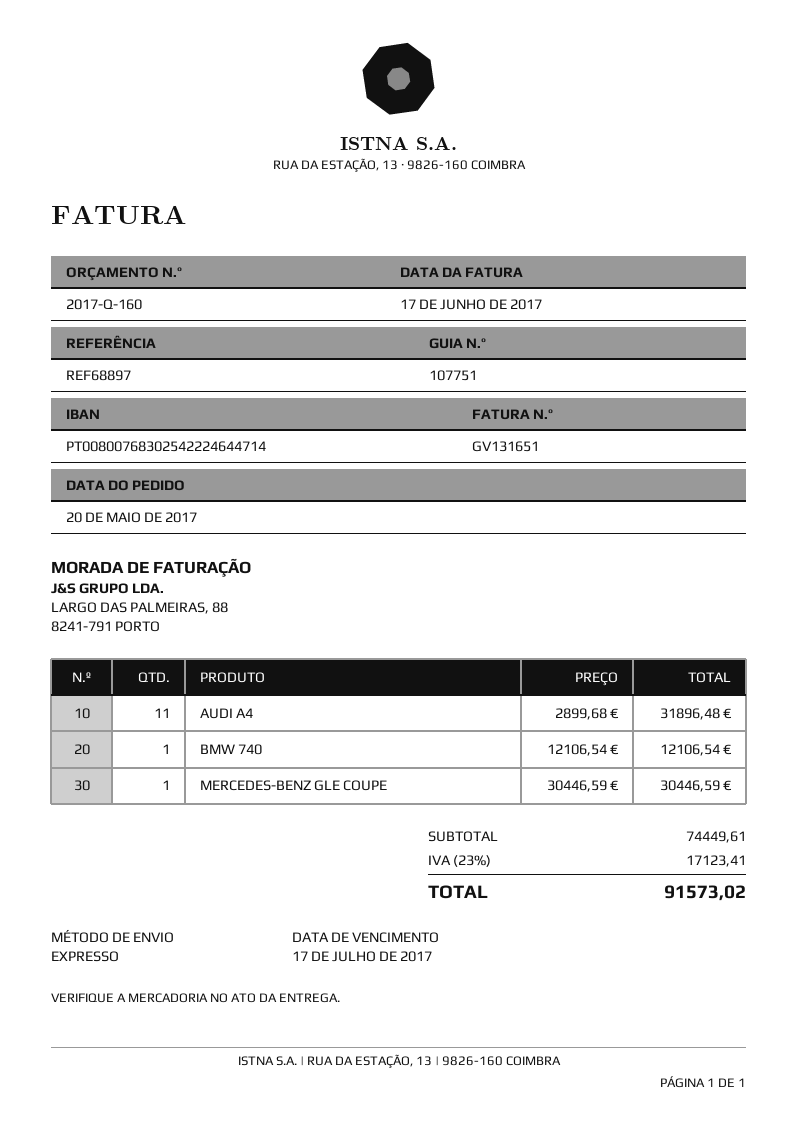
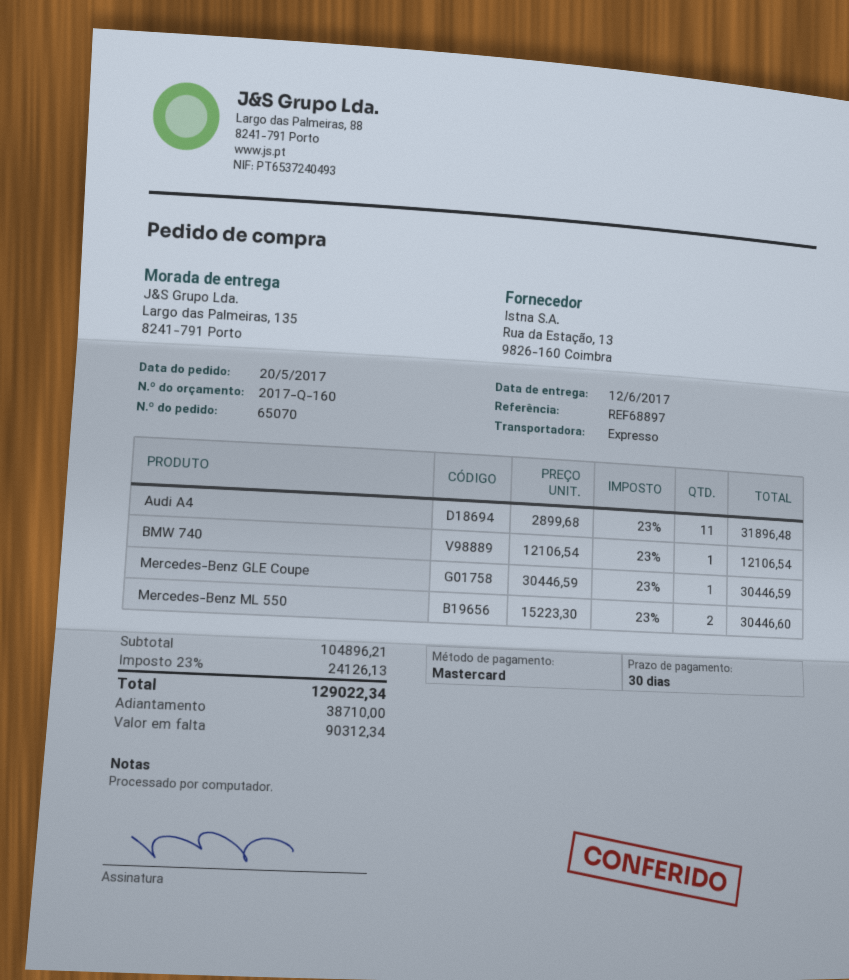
Mercedes-Benz ML 550: none -> 2 x 15223.30 = 30446.60
subtotal: 74449.61 -> 104896.21
tax: 23% = 17123.41 -> 23% = 24126.13
total: 91573.02 -> 129022.34

